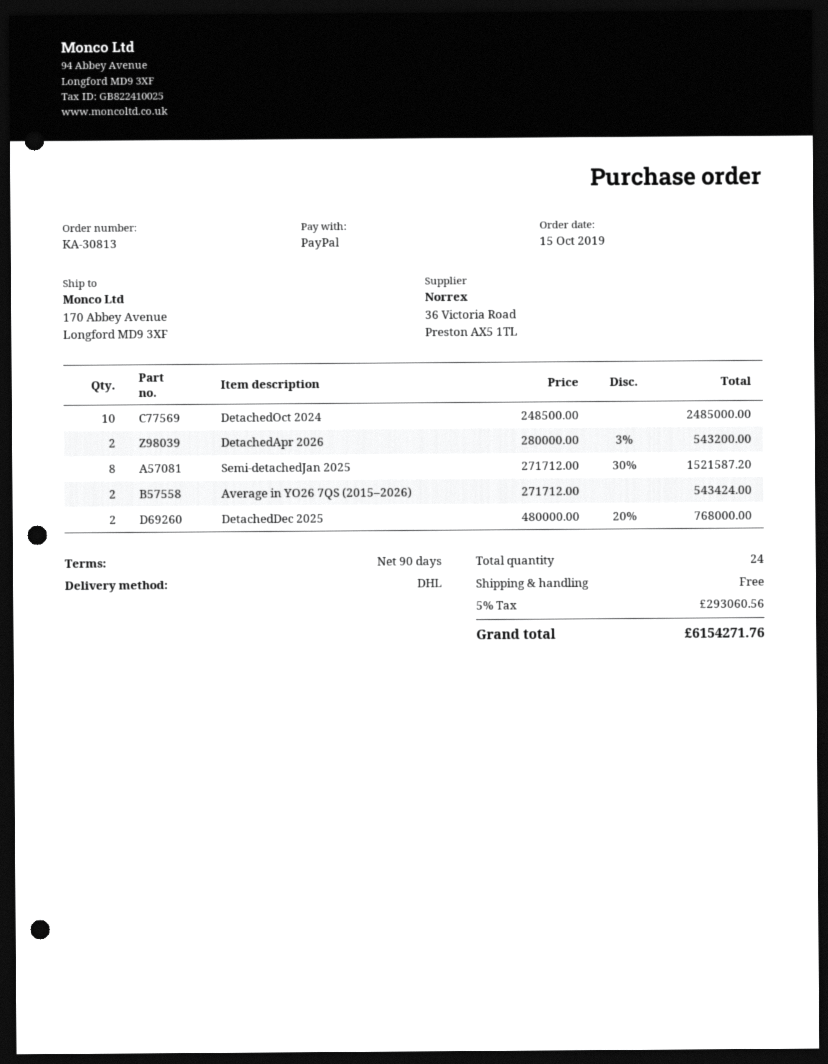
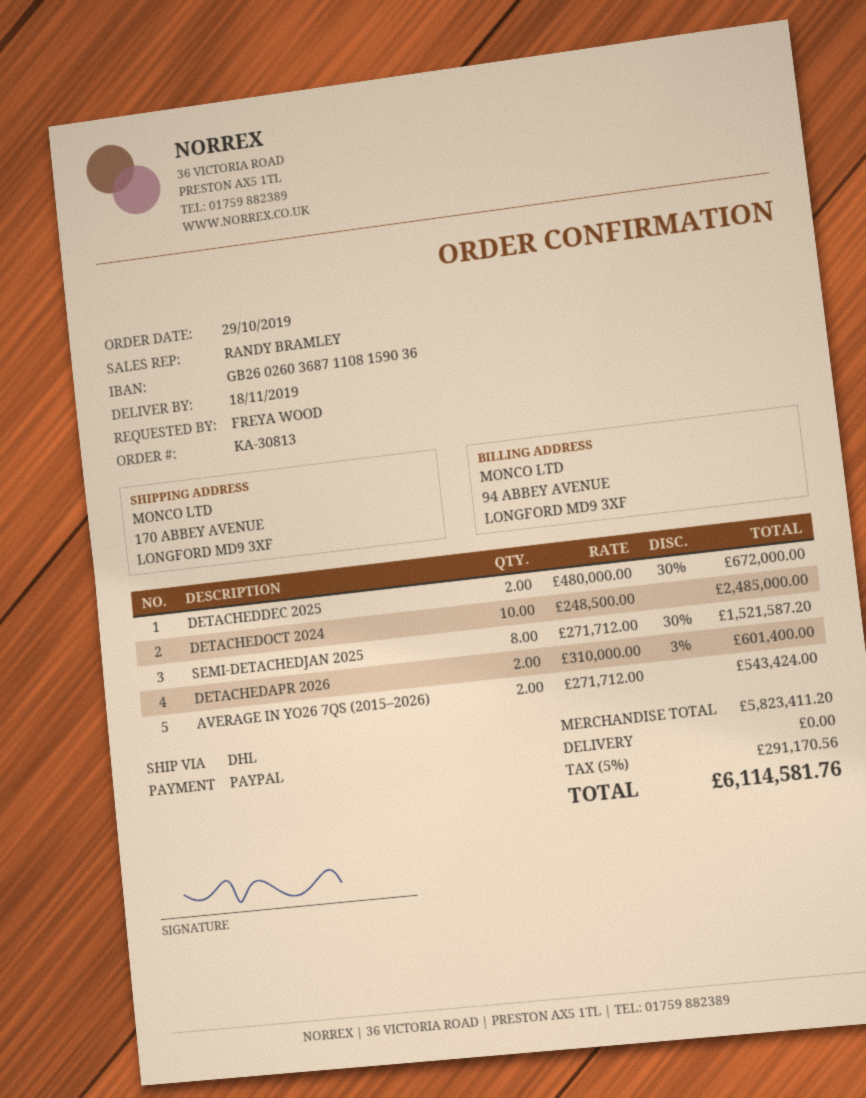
order date: 2019-10-15 -> 2019-10-29
DetachedApr 2026: 2 x 280000.00 - 3% = 543200.00 -> 2 x 310000.00 - 3% = 601400.00
DetachedDec 2025: 2 x 480000.00 - 20% = 768000.00 -> 2 x 480000.00 - 30% = 672000.00
tax: 5% = 293060.56 -> 5% = 291170.56
total: 6154271.76 -> 6114581.76

